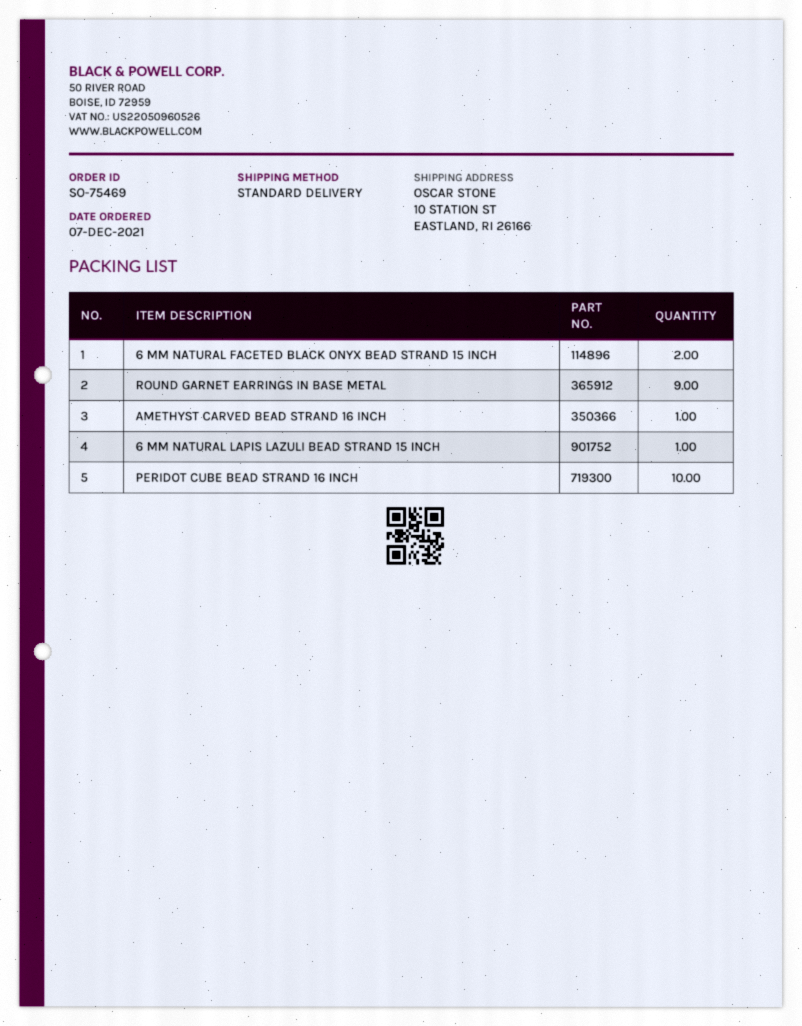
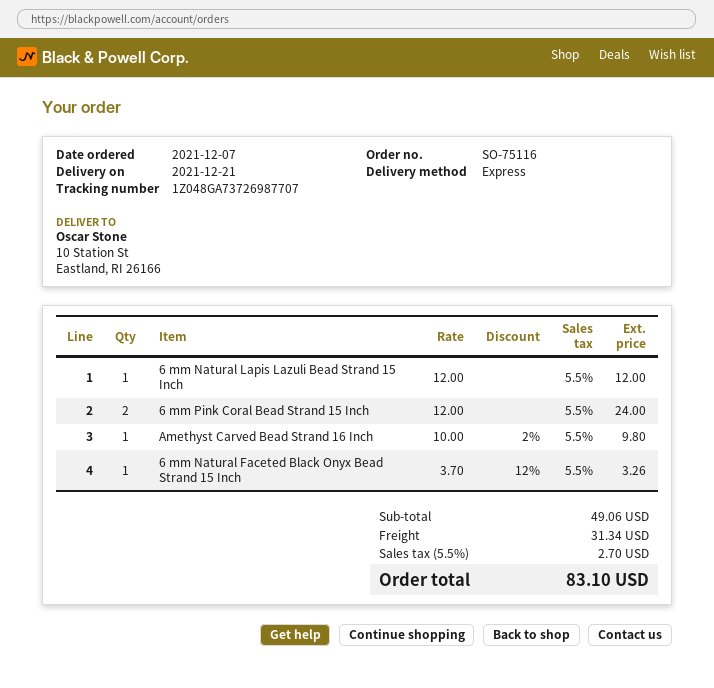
order number: SO-75469 -> SO-75116
shipping method: standard -> express
6 MM NATURAL FACETED BLACK ONYX BEAD STRAND 15 INCH: 2 -> 1
ROUND GARNET EARRINGS IN BASE METAL: 9 -> none
PERIDOT CUBE BEAD STRAND 16 INCH: 10 -> none
6 mm Pink Coral Bead Strand 15 Inch: none -> 2

